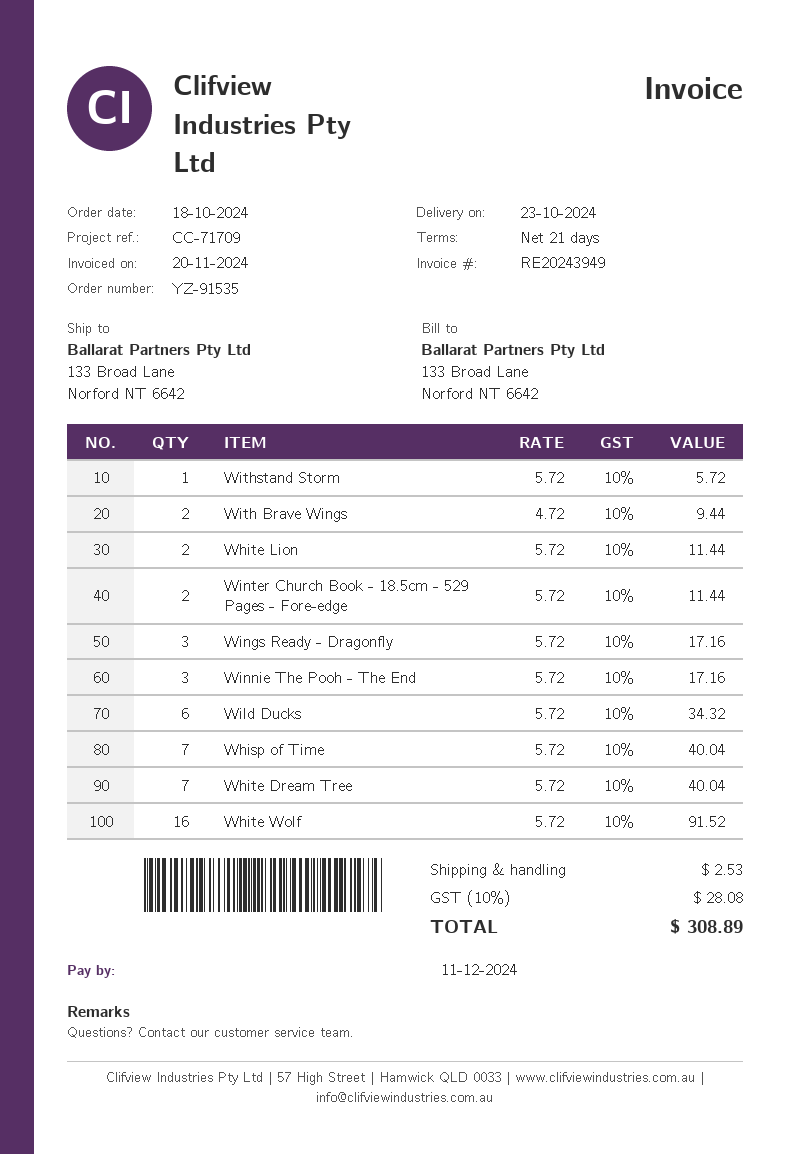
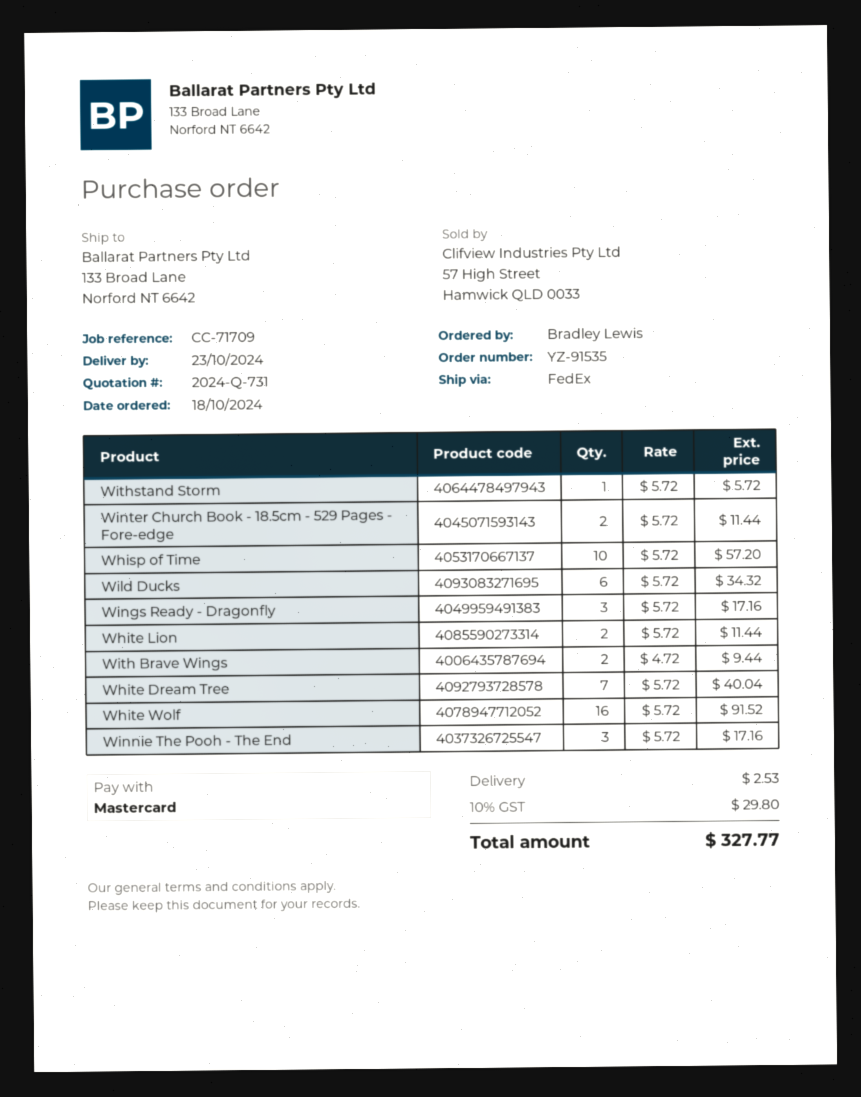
Whisp of Time: 7 x 5.72 = 40.04 -> 10 x 5.72 = 57.20
tax: 10% = 28.08 -> 10% = 29.80
total: 308.89 -> 327.77

